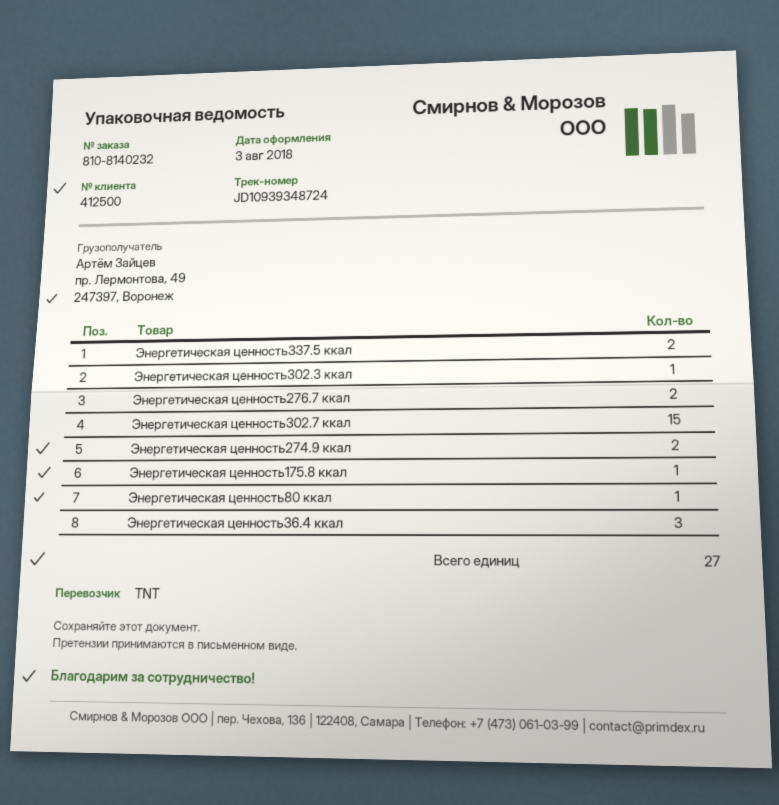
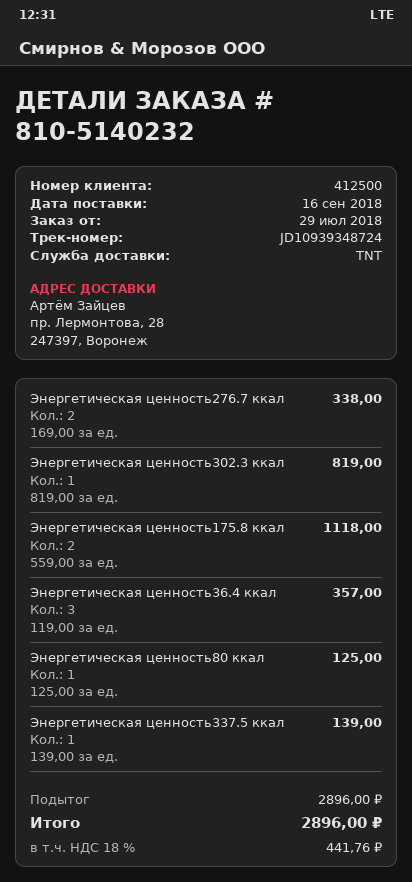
order number: 810-8140232 -> 810-5140232
order date: 2018-08-03 -> 2018-07-29
ship to: пр. Лермонтова, 49, 247397, Воронеж -> пр. Лермонтова, 28, 247397, Воронеж
Энергетическая ценность337.5 ккал: 2 -> 1
Энергетическая ценность302.7 ккал: 15 -> none
Энергетическая ценность274.9 ккал: 2 -> none
Энергетическая ценность175.8 ккал: 1 -> 2

